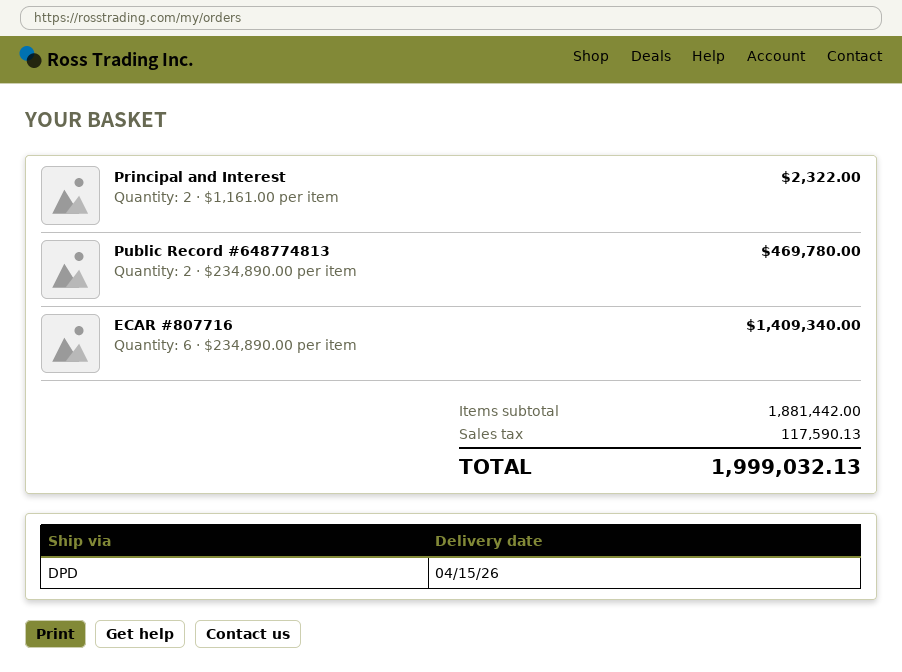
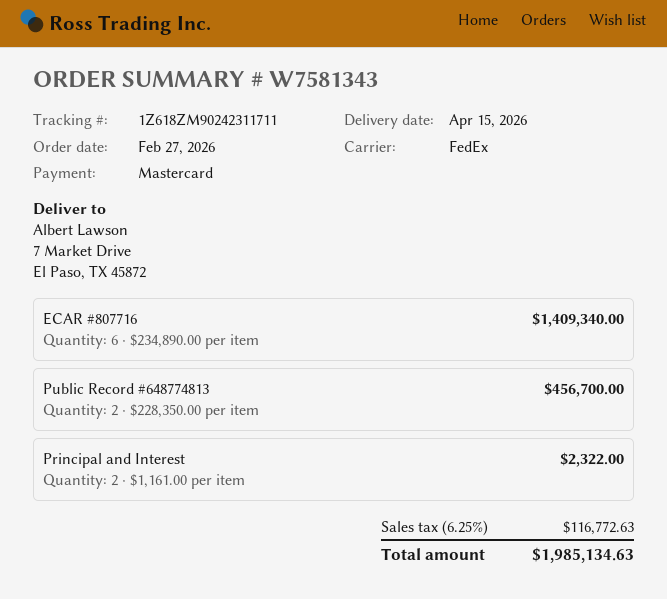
shipping method: DPD -> FedEx
Public Record #648774813: 2 x 234890.00 = 469780.00 -> 2 x 228350.00 = 456700.00
tax: 117590.13 -> 116772.63
total: 1999032.13 -> 1985134.63

